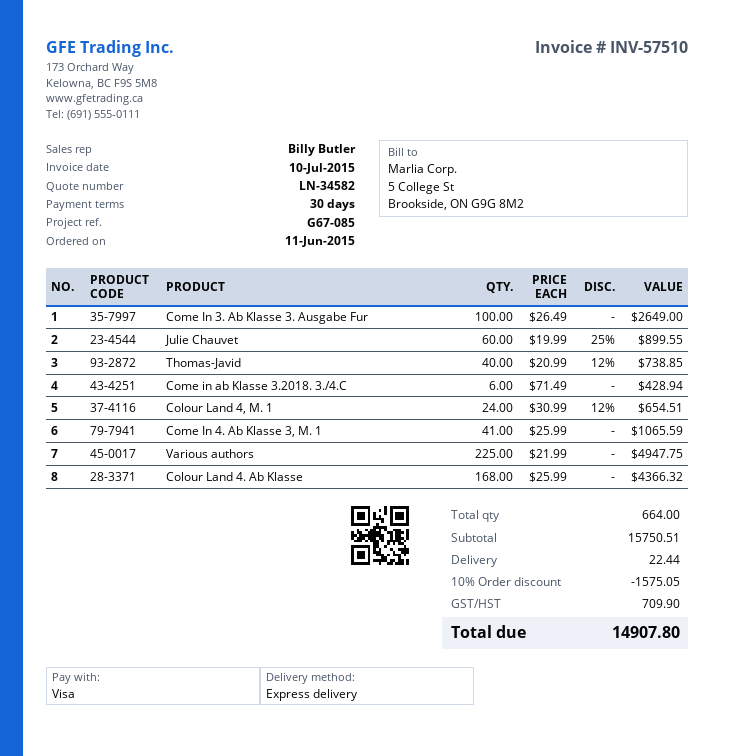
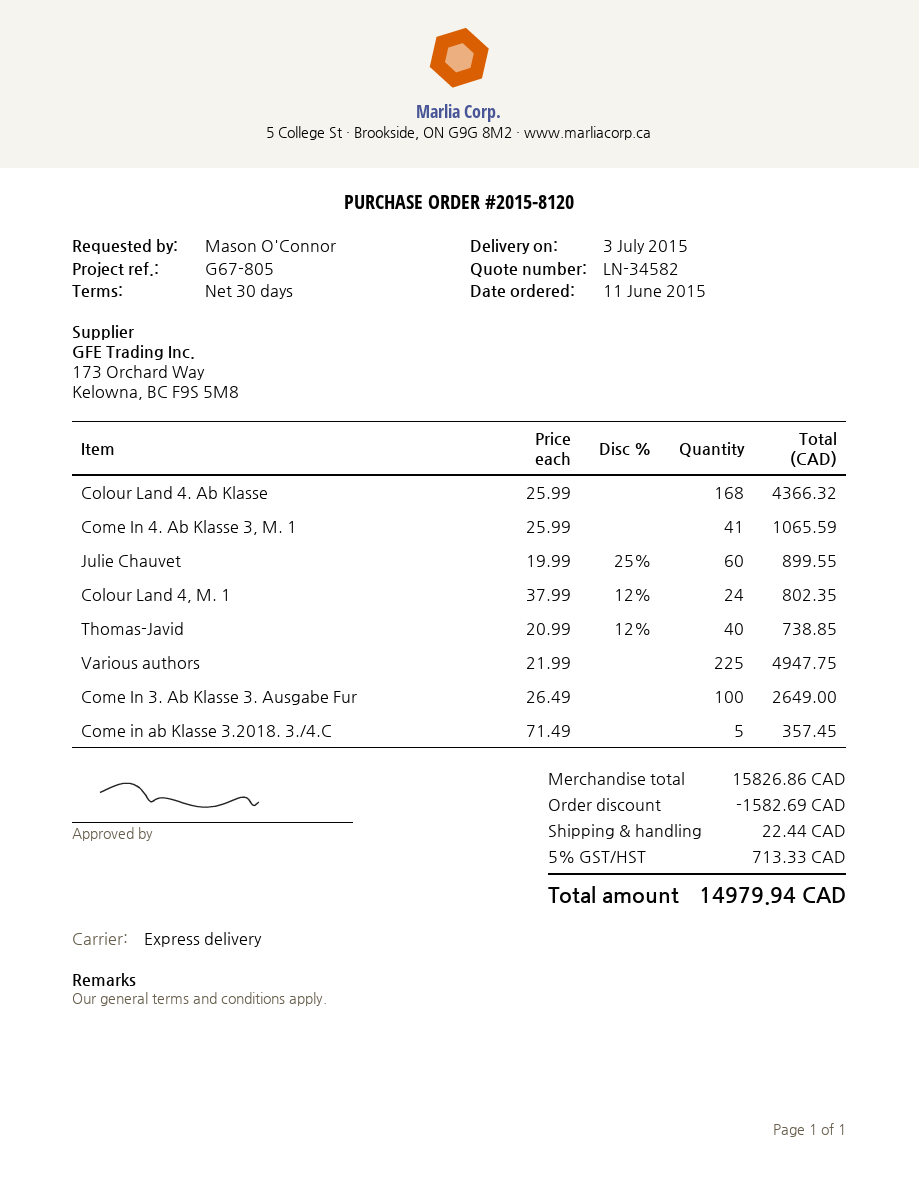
reference: G67-085 -> G67-805
Come in ab Klasse 3.2018. 3./4.C: 6 x 71.49 = 428.94 -> 5 x 71.49 = 357.45
Colour Land 4, M. 1: 24 x 30.99 - 12% = 654.51 -> 24 x 37.99 - 12% = 802.35
subtotal: 15750.51 -> 15826.86
discount: 1575.05 -> 1582.69
tax: 709.90 -> 713.33
total: 14907.80 -> 14979.94

